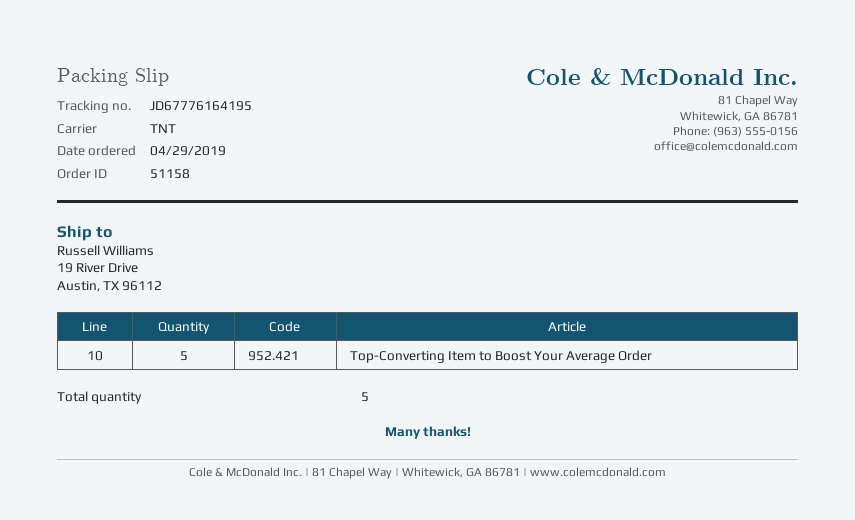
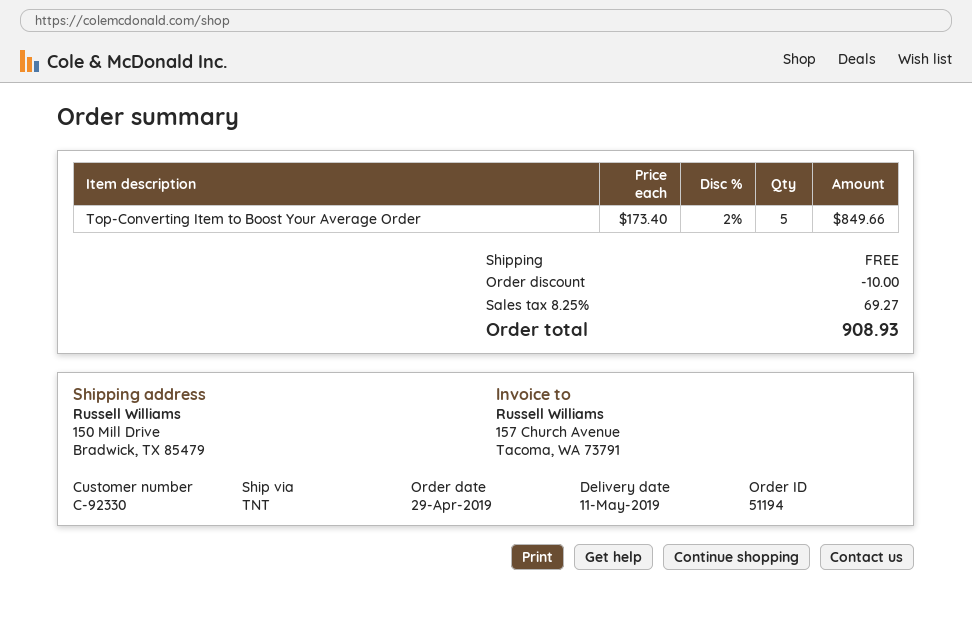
order number: 51158 -> 51194
ship to: 19 River Drive, Austin, TX 96112 -> 150 Mill Drive, Bradwick, TX 85479

